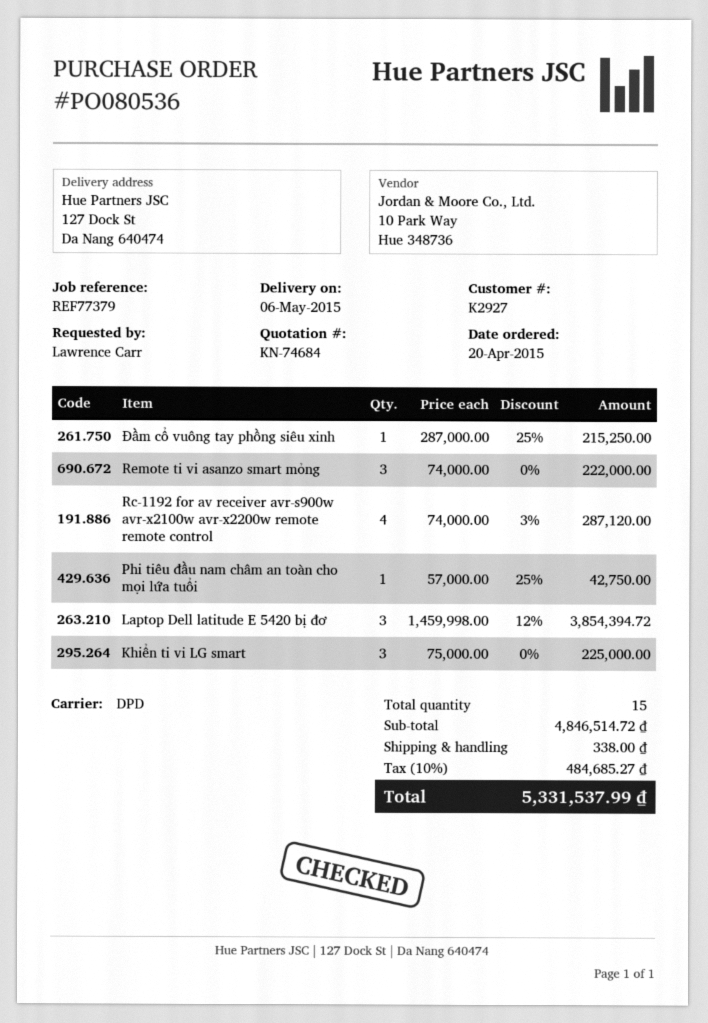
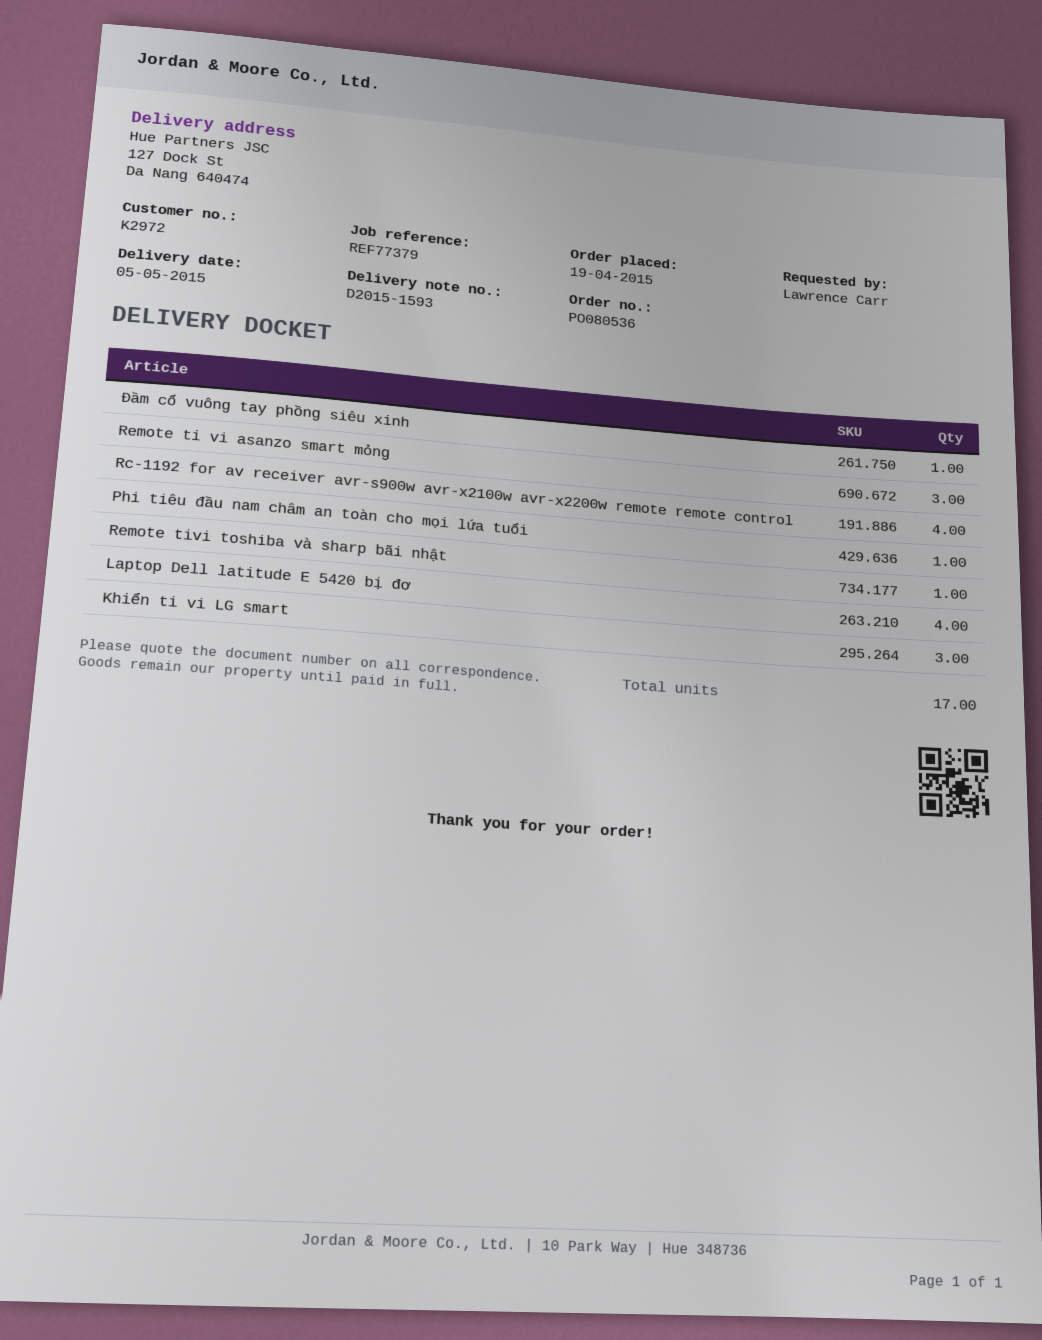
order date: 2015-04-20 -> 2015-04-19
delivery date: 2015-05-06 -> 2015-05-05
customer number: K2927 -> K2972
Laptop Dell latitude E 5420 bị đơ: 3 -> 4
Remote tivi toshiba và sharp bãi nhật: none -> 1
total quantity: 15 -> 17

